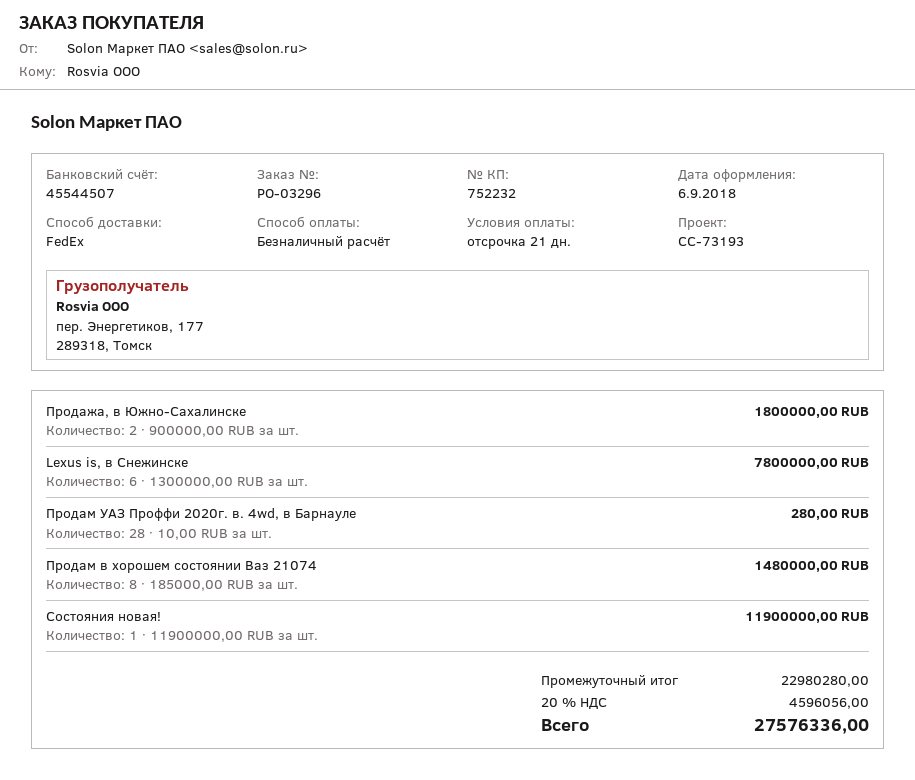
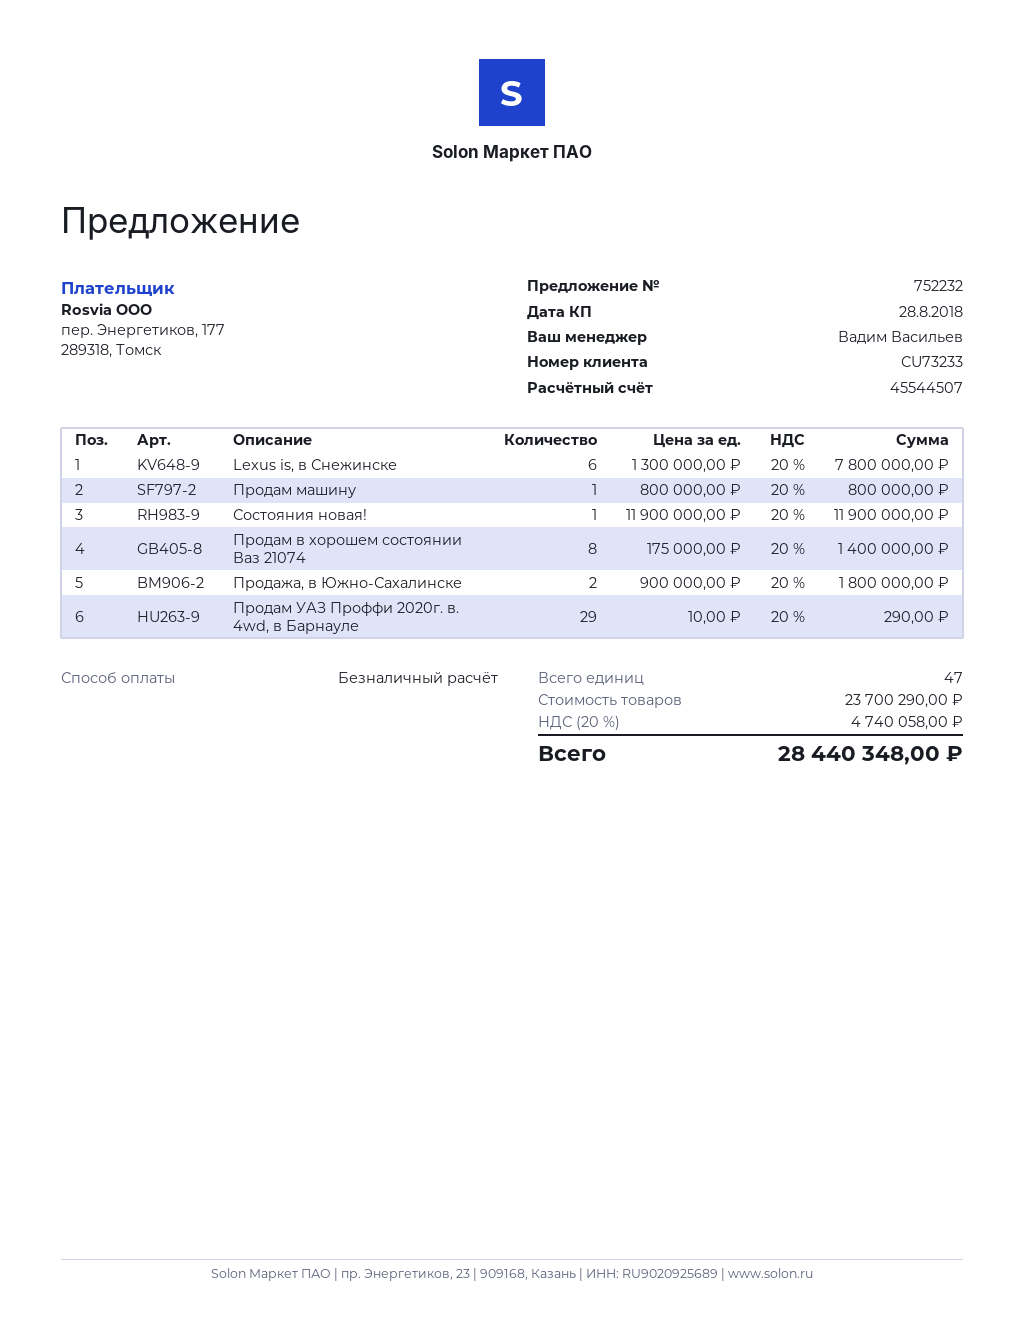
Продам УАЗ Проффи 2020г. в. 4wd, в Барнауле: 28 x 10.00 = 280.00 -> 29 x 10.00 = 290.00
Продам в хорошем состоянии Ваз 21074: 8 x 185000.00 = 1480000.00 -> 8 x 175000.00 = 1400000.00
Продам машину: none -> 1 x 800000.00 = 800000.00
subtotal: 22980280.00 -> 23700290.00
tax: 20% = 4596056.00 -> 20% = 4740058.00
total: 27576336.00 -> 28440348.00

